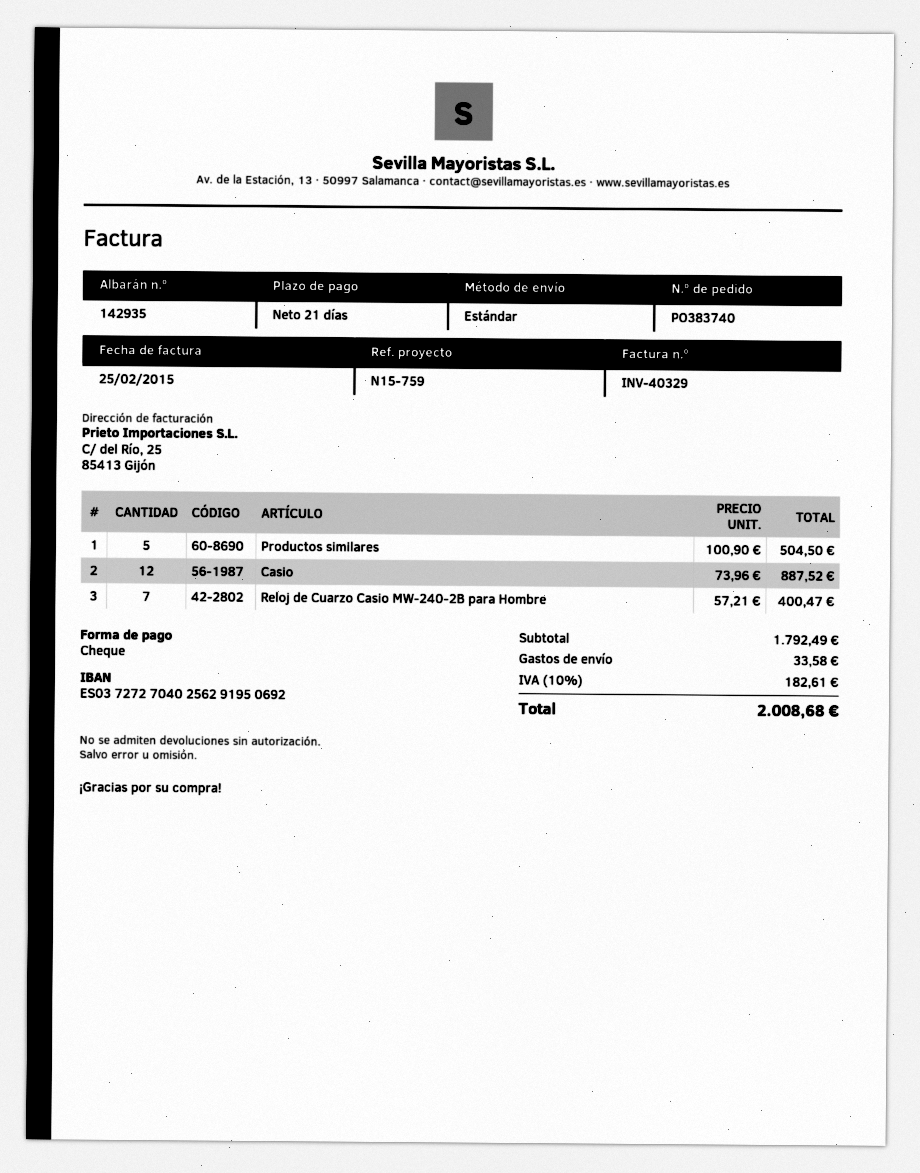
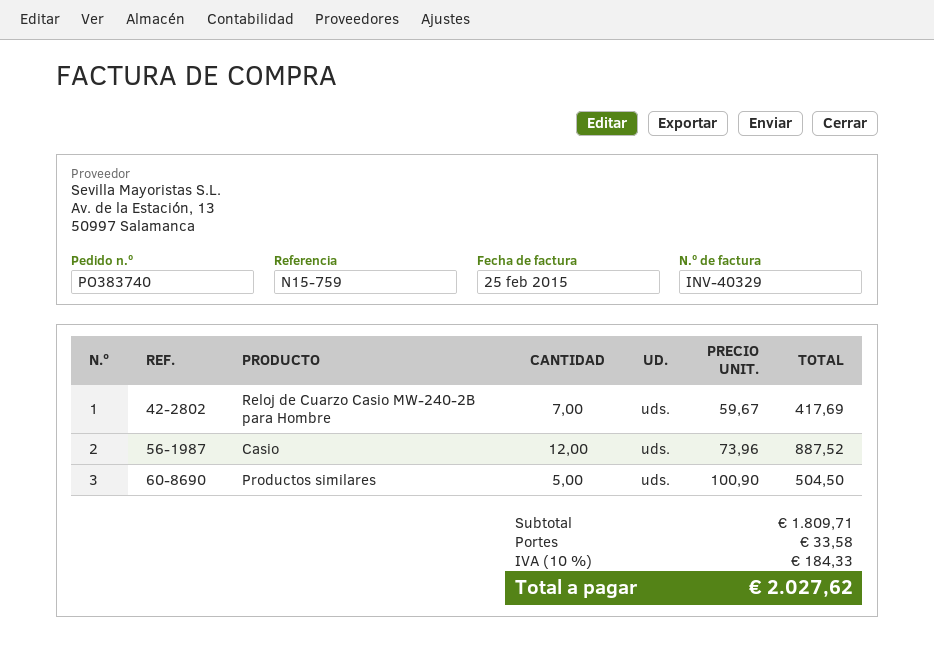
Reloj de Cuarzo Casio MW-240-2B para Hombre: 7 x 57.21 = 400.47 -> 7 x 59.67 = 417.69
subtotal: 1792.49 -> 1809.71
tax: 10% = 182.61 -> 10% = 184.33
total: 2008.68 -> 2027.62

